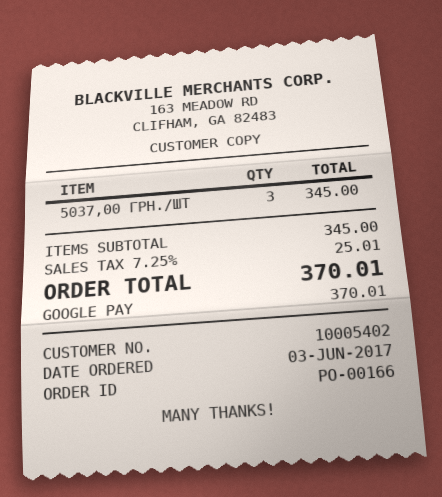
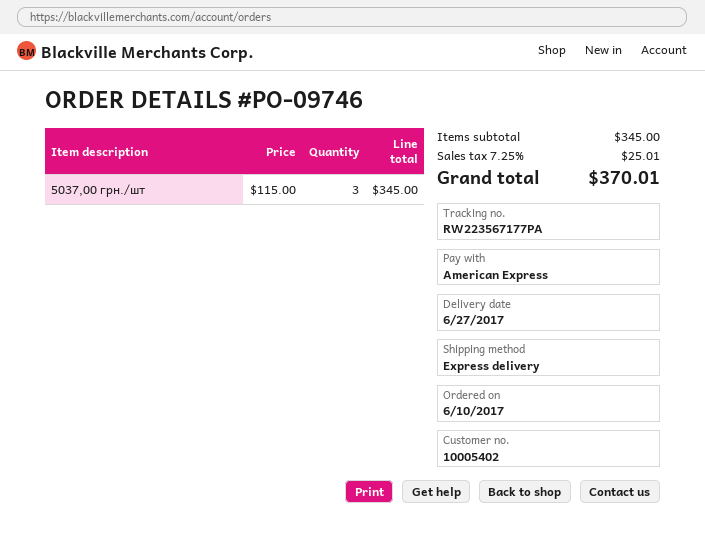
order number: PO-00166 -> PO-09746
order date: 2017-06-03 -> 2017-06-10
payment method: Google Pay -> American Express

